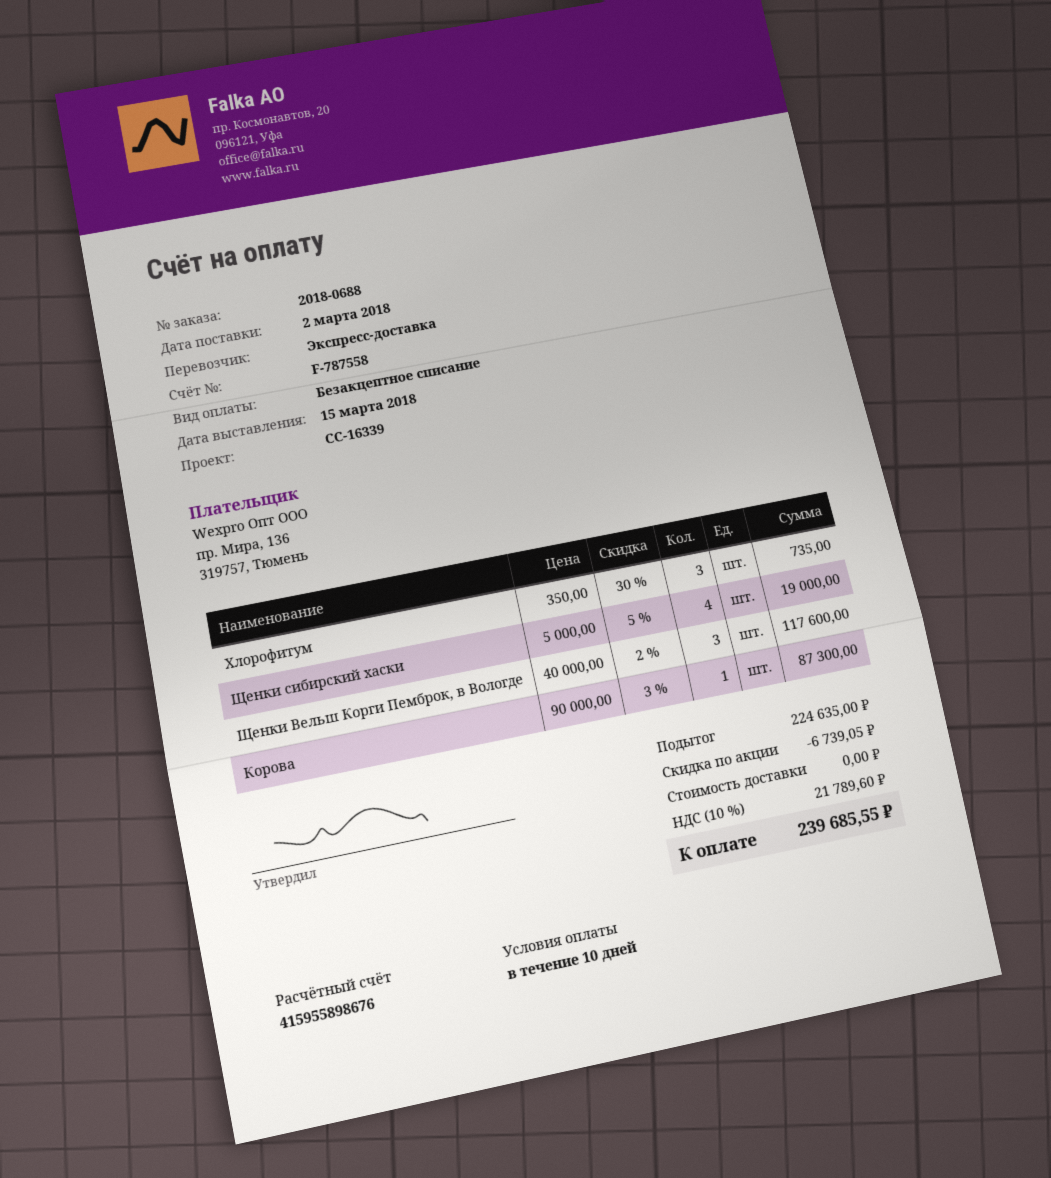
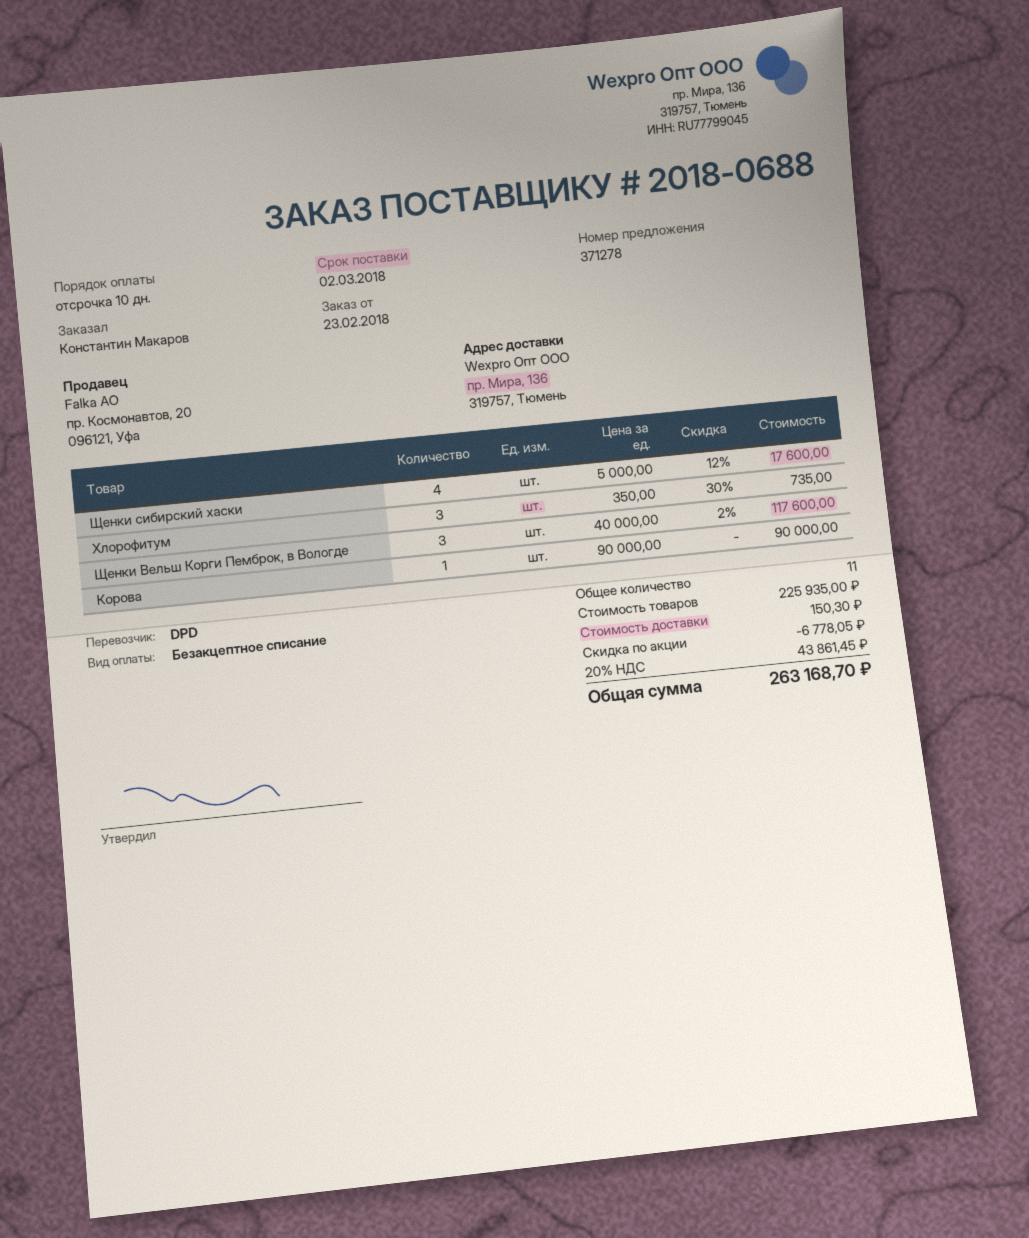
shipping method: express -> DPD
Щенки сибирский хаски: 4 x 5000.00 - 5% = 19000.00 -> 4 x 5000.00 - 12% = 17600.00
Корова: 1 x 90000.00 - 3% = 87300.00 -> 1 x 90000.00 = 90000.00
subtotal: 224635.00 -> 225935.00
discount: 6739.05 -> 6778.05
shipping: 0.00 -> 150.30
tax: 10% = 21789.60 -> 20% = 43861.45
total: 239685.55 -> 263168.70

